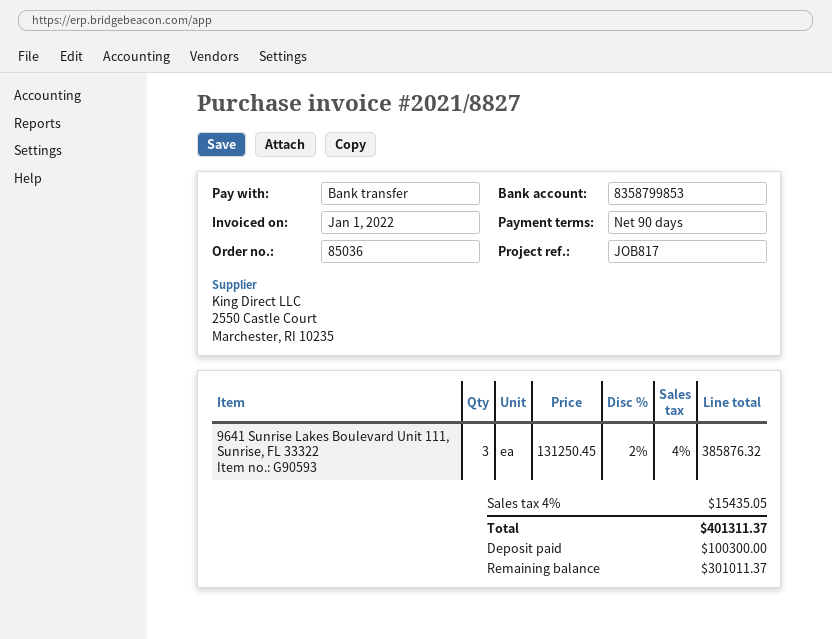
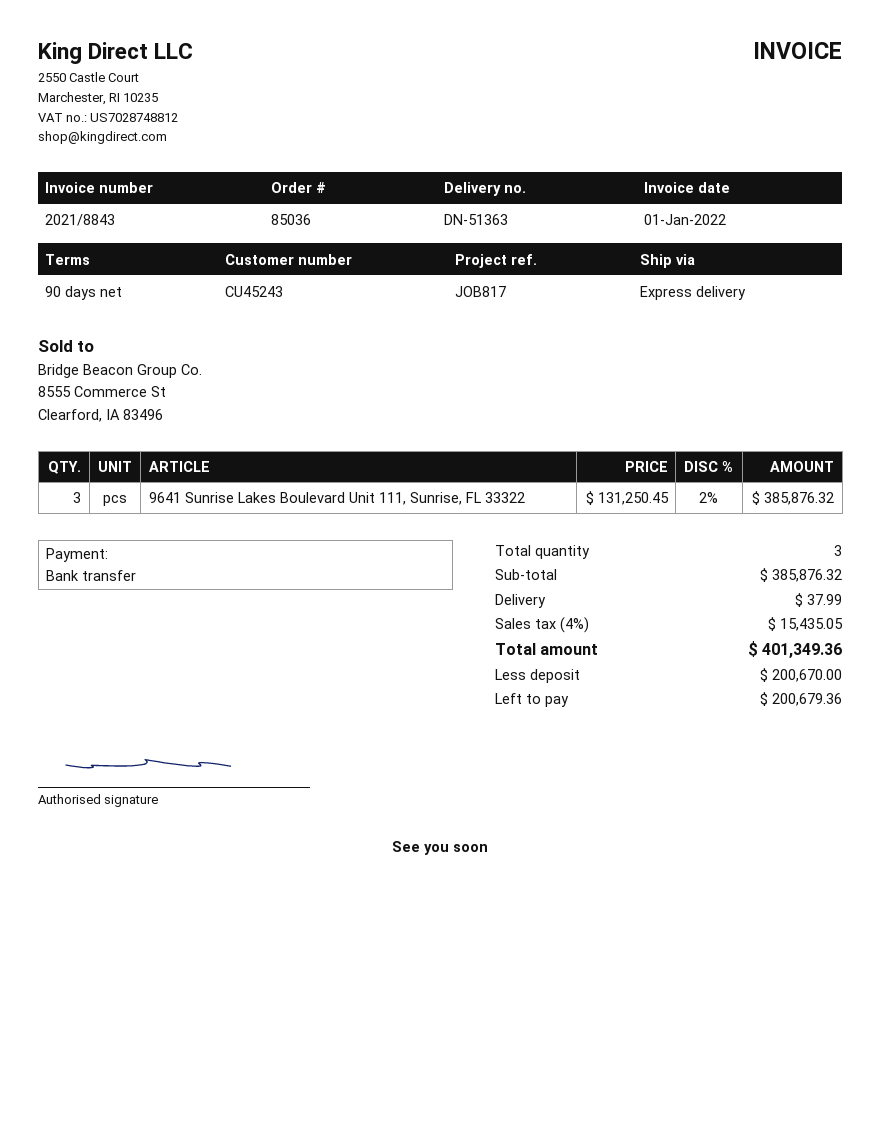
invoice number: 2021/8827 -> 2021/8843
shipping: none -> 37.99
total: 401311.37 -> 401349.36
deposit: 100300.00 -> 200670.00
balance: 301011.37 -> 200679.36

